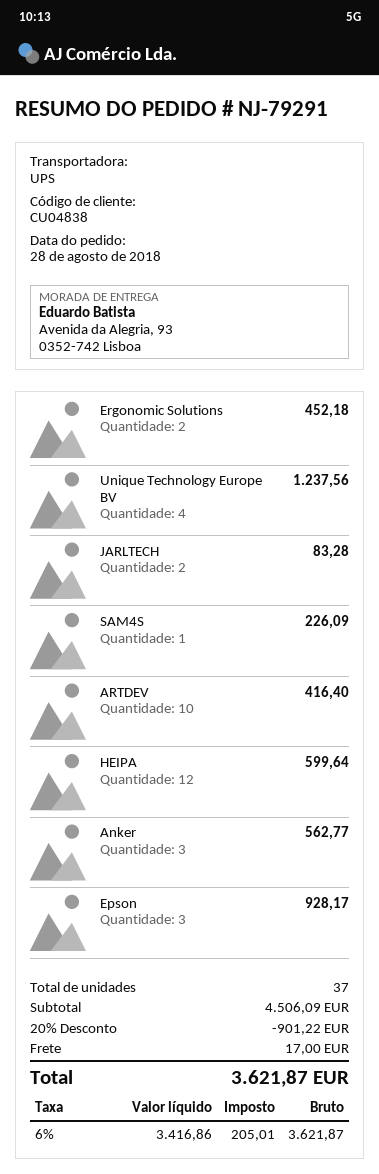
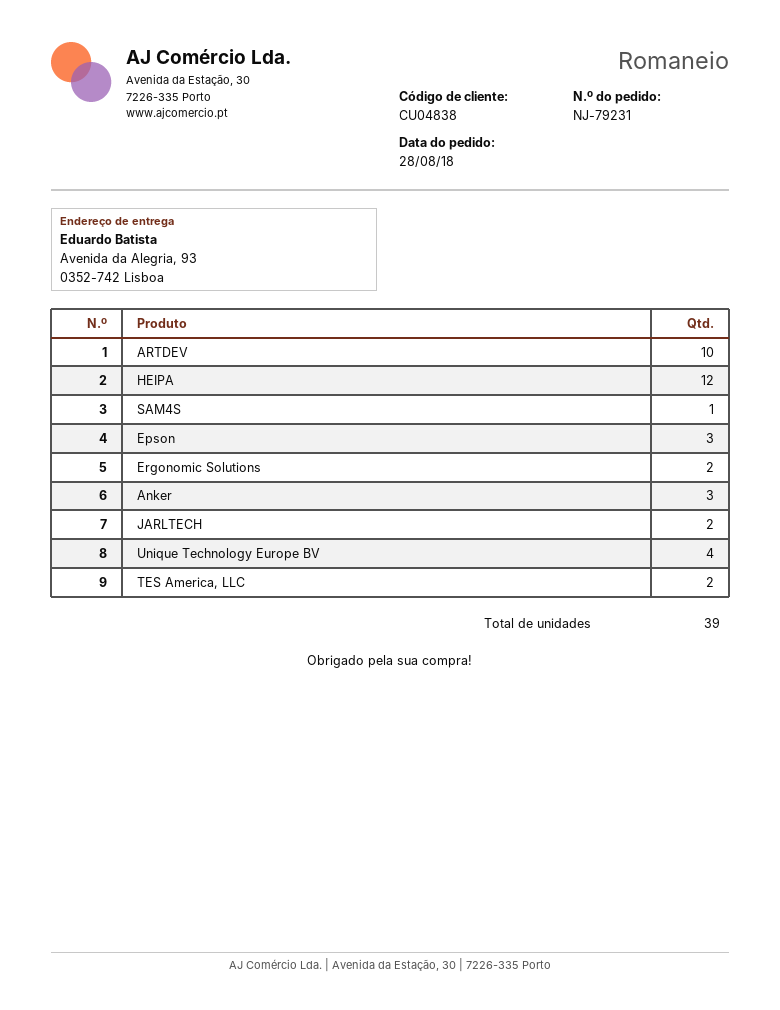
order number: NJ-79291 -> NJ-79231
TES America, LLC: none -> 2
total quantity: 37 -> 39

